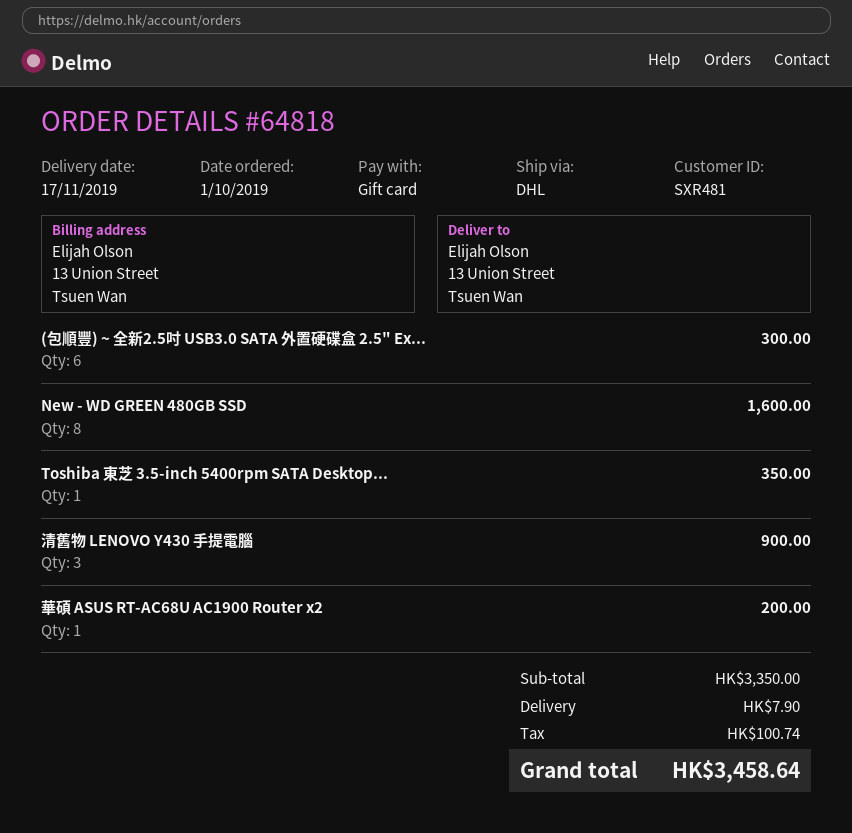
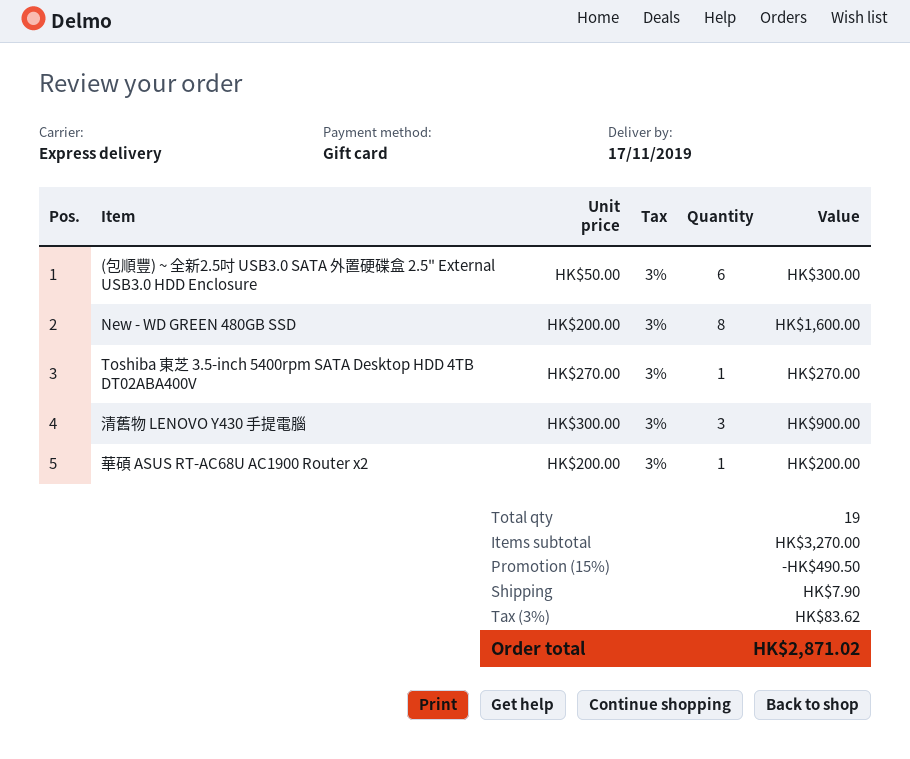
shipping method: DHL -> express
Toshiba 東芝 3.5-inch 5400rpm SATA Desktop...: 1 for 350.00 -> 1 for 270.00
subtotal: 3350.00 -> 3270.00
discount: none -> 15% = 490.50
tax: 100.74 -> 83.62
total: 3458.64 -> 2871.02

